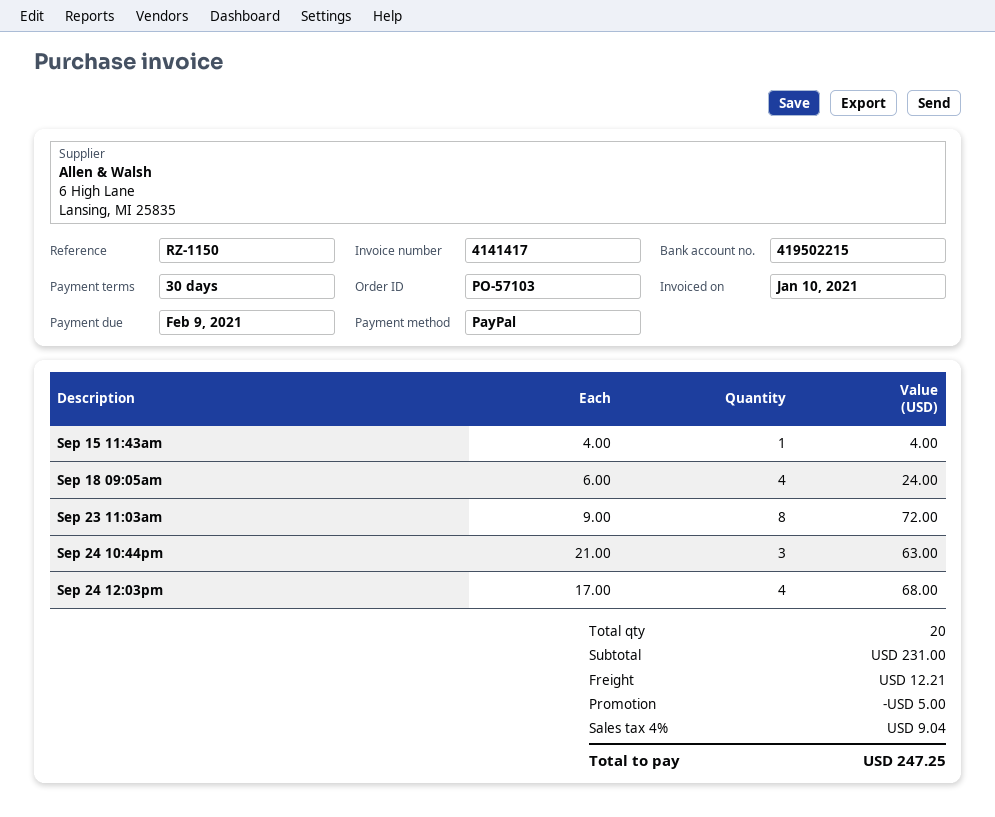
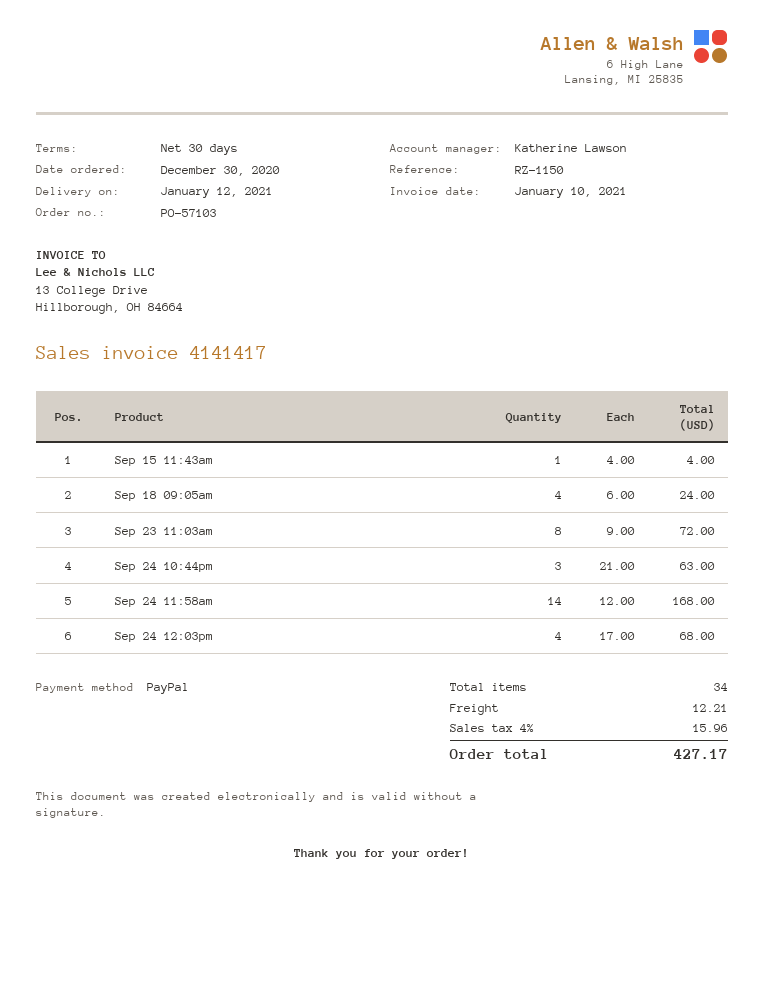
Sep 24 11:58am: none -> 14 x 12.00 = 168.00
total quantity: 20 -> 34
discount: 5.00 -> none
tax: 4% = 9.04 -> 4% = 15.96
total: 247.25 -> 427.17

